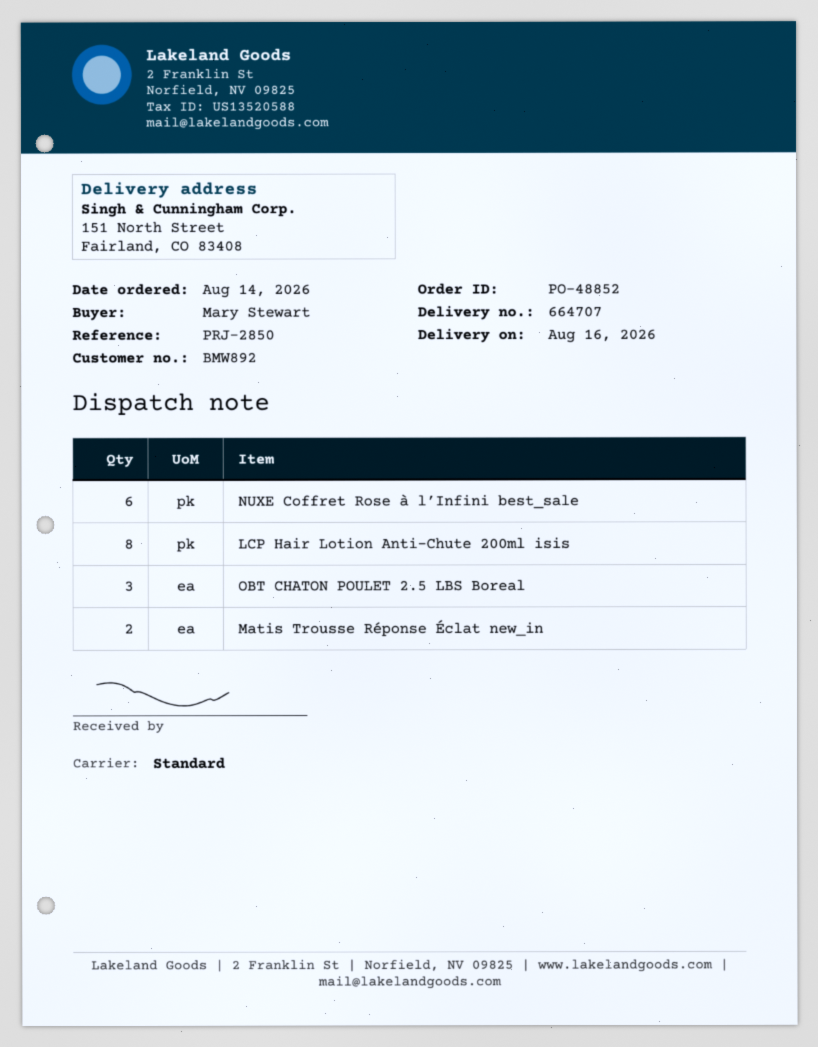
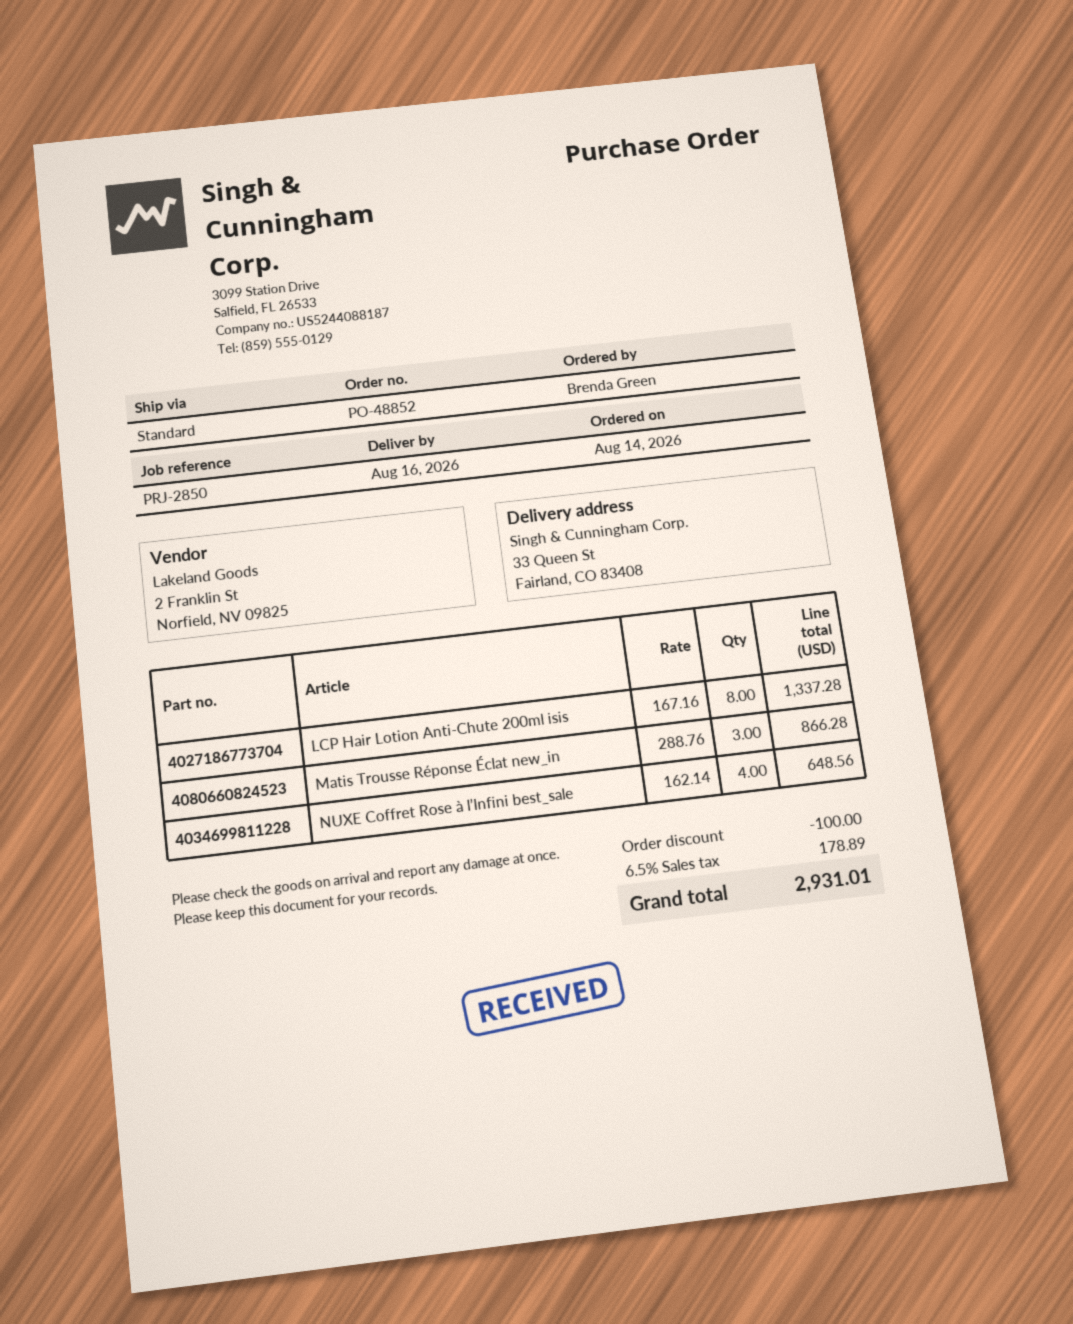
ordered by: Mary Stewart -> Brenda Green
ship to: 151 North Street, Fairland, CO 83408 -> 33 Queen St, Fairland, CO 83408
NUXE Coffret Rose à l’Infini best_sale: 6 -> 4
OBT CHATON POULET 2.5 LBS Boreal: 3 -> none
Matis Trousse Réponse Éclat new_in: 2 -> 3

